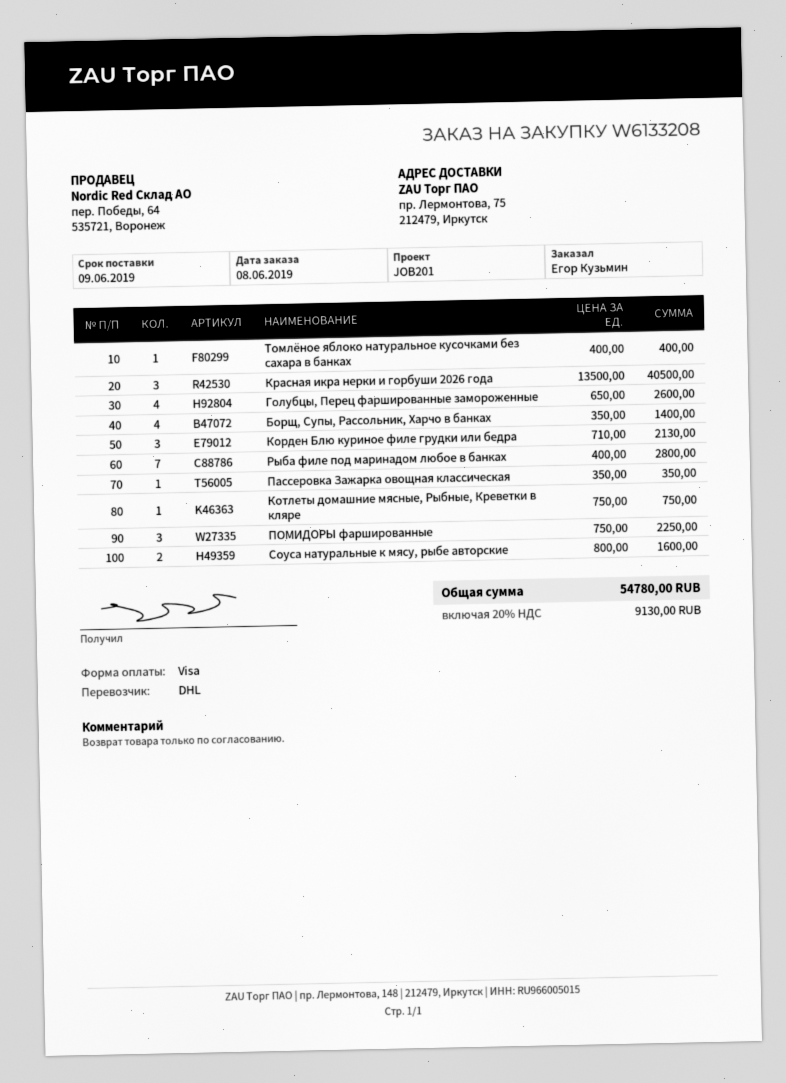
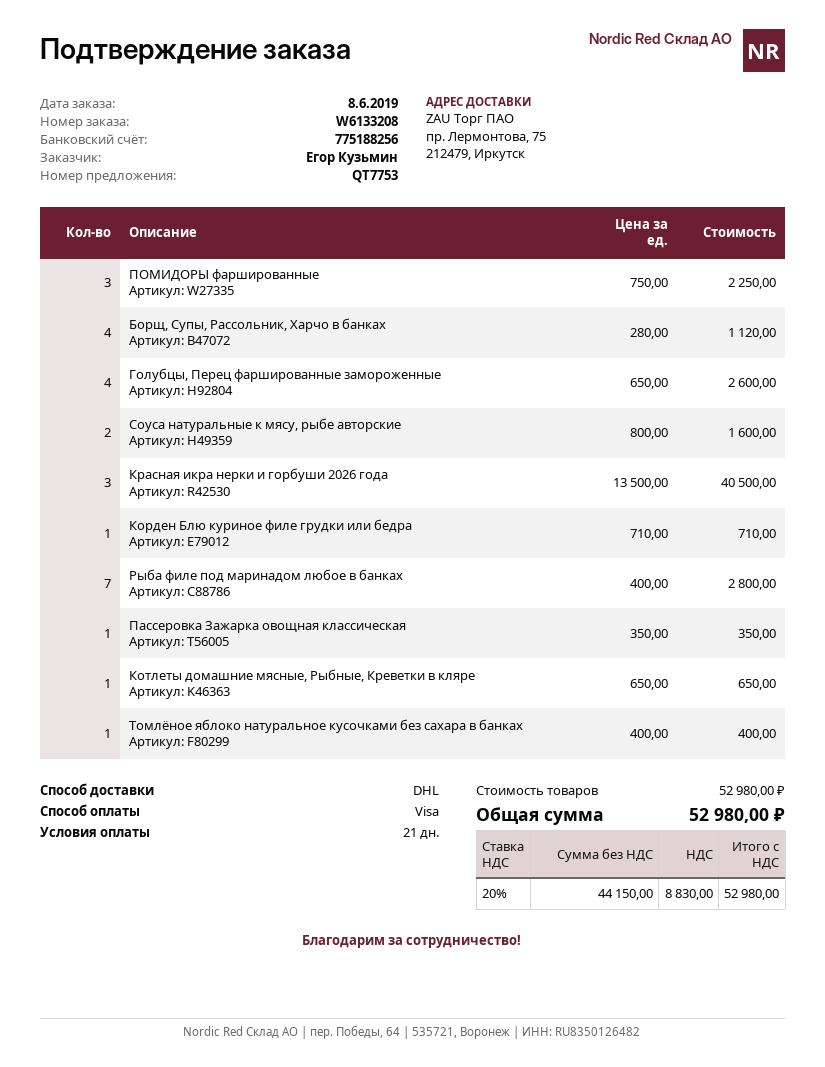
Борщ, Супы, Рассольник, Харчо в банках: 4 x 350.00 = 1400.00 -> 4 x 280.00 = 1120.00
Корден Блю куриное филе грудки или бедра: 3 x 710.00 = 2130.00 -> 1 x 710.00 = 710.00
Котлеты домашние мясные, Рыбные, Креветки в кляре: 1 x 750.00 = 750.00 -> 1 x 650.00 = 650.00
tax: 20% = 9130.00 -> 20% = 8830.00
total: 54780.00 -> 52980.00

